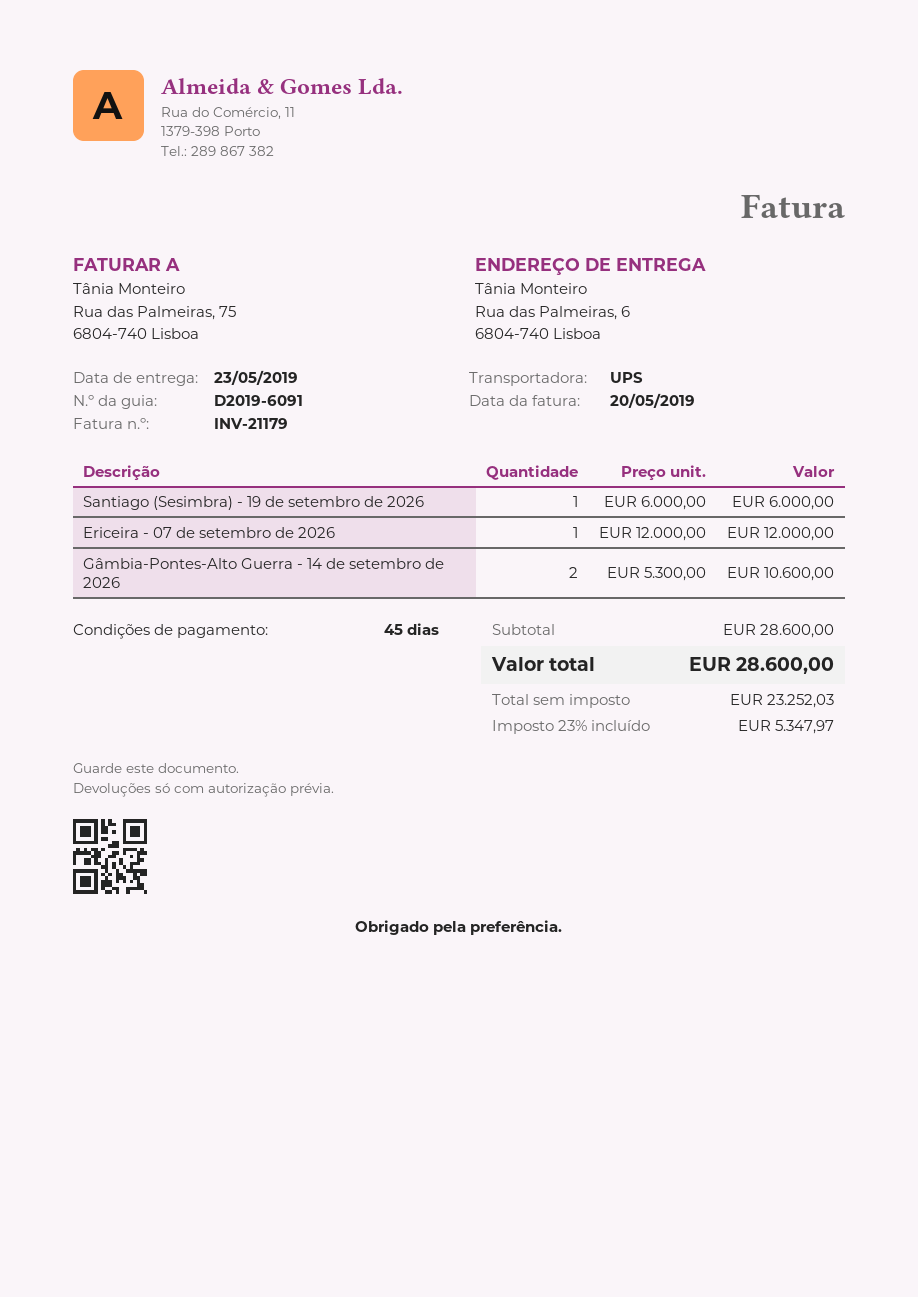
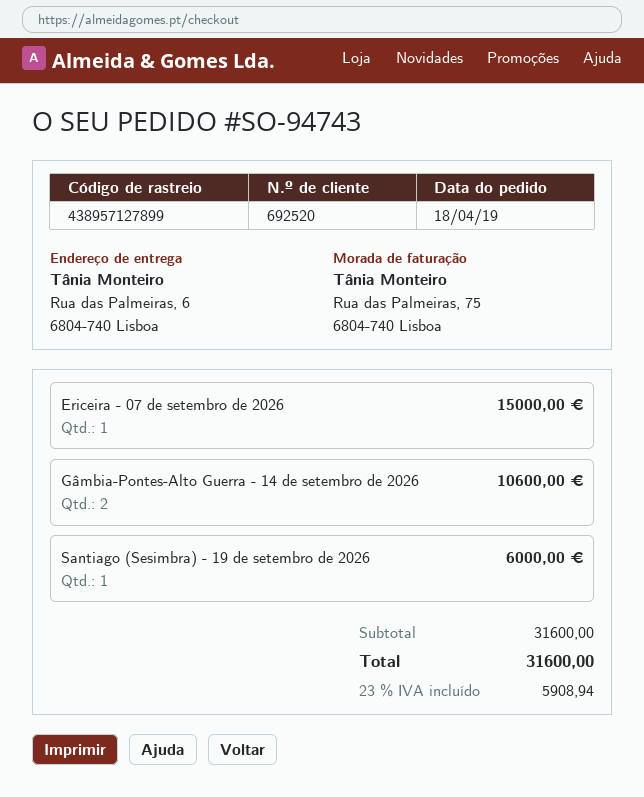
Ericeira - 07 de setembro de 2026: 1 for 12000.00 -> 1 for 15000.00
subtotal: 28600.00 -> 31600.00
tax: 23% = 5347.97 -> 23% = 5908.94
total: 28600.00 -> 31600.00

